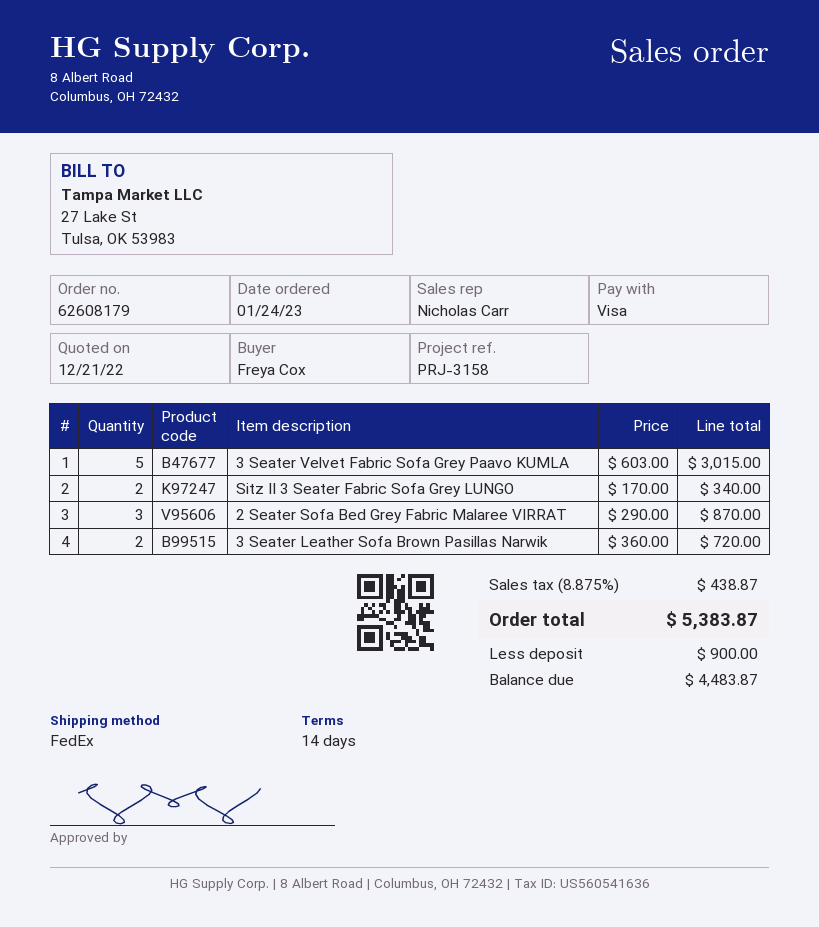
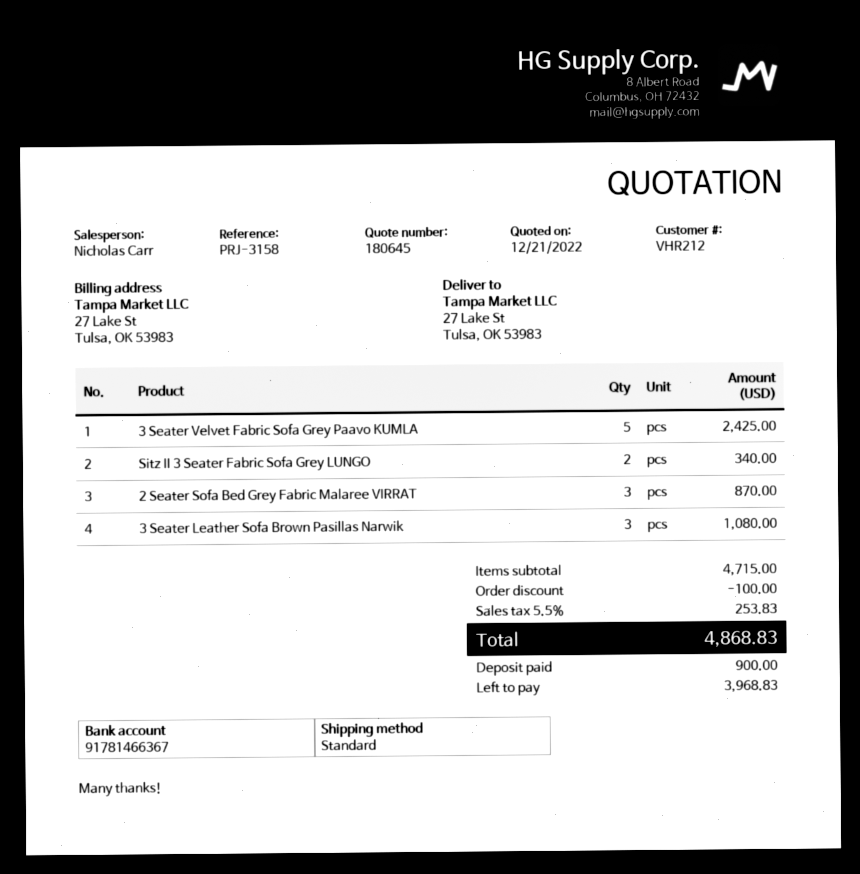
shipping method: FedEx -> standard
3 Seater Velvet Fabric Sofa Grey Paavo KUMLA: 5 for 3015.00 -> 5 for 2425.00
3 Seater Leather Sofa Brown Pasillas Narwik: 2 for 720.00 -> 3 for 1080.00
discount: none -> 100.00
tax: 8.875% = 438.87 -> 5.5% = 253.83
total: 5383.87 -> 4868.83
balance: 4483.87 -> 3968.83

